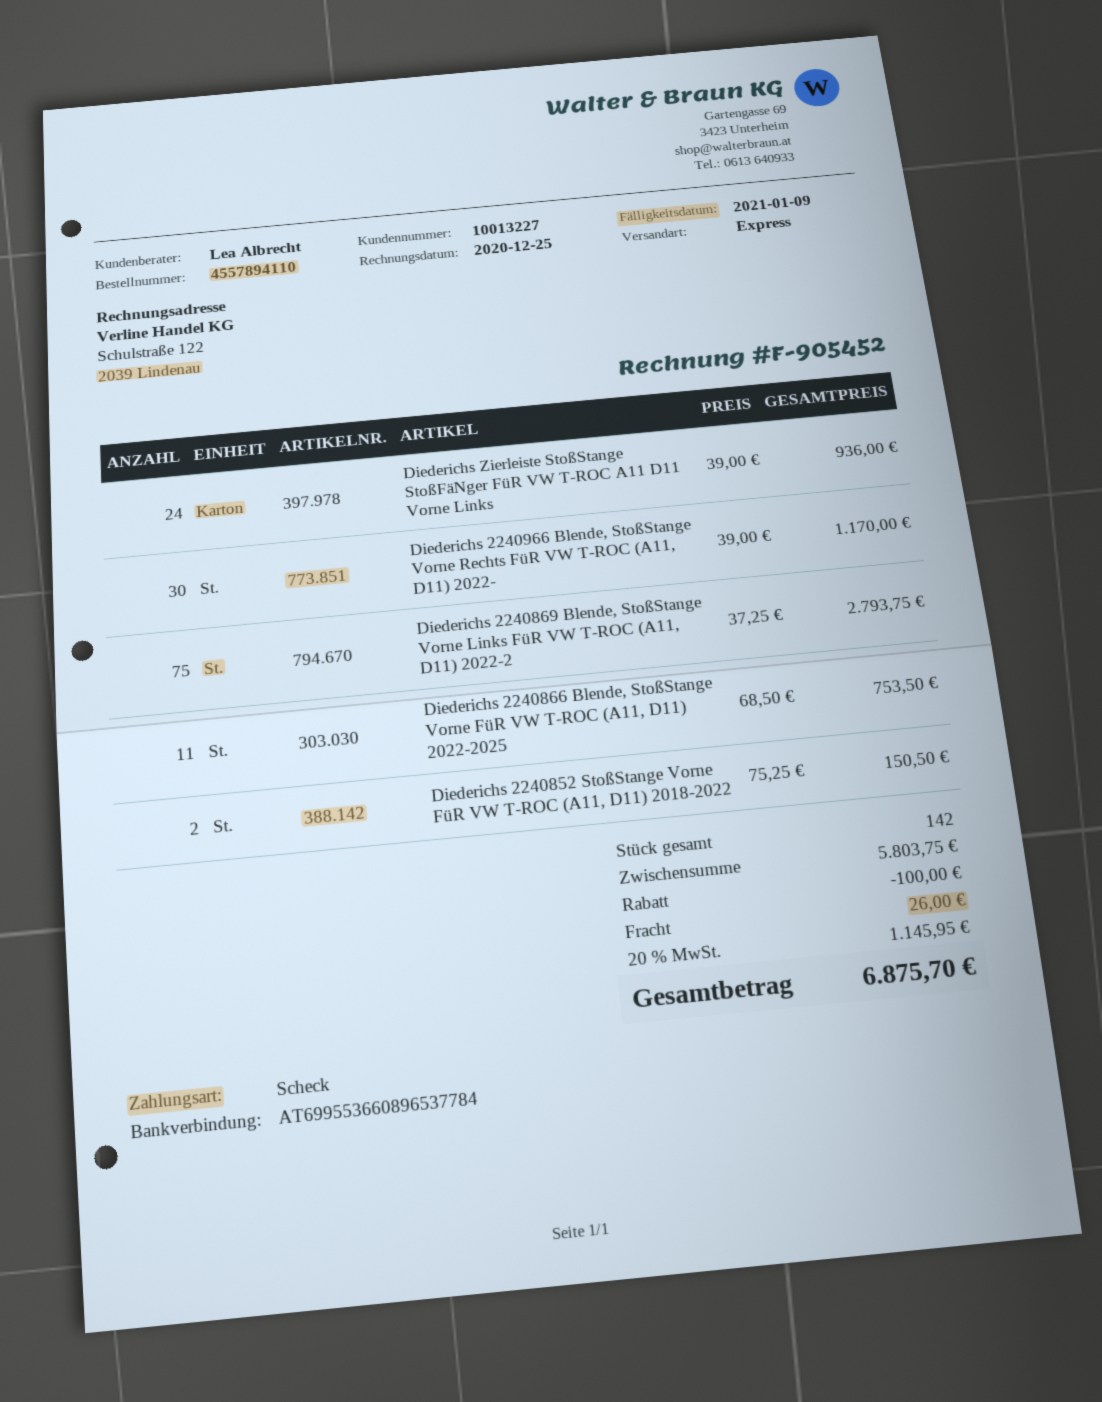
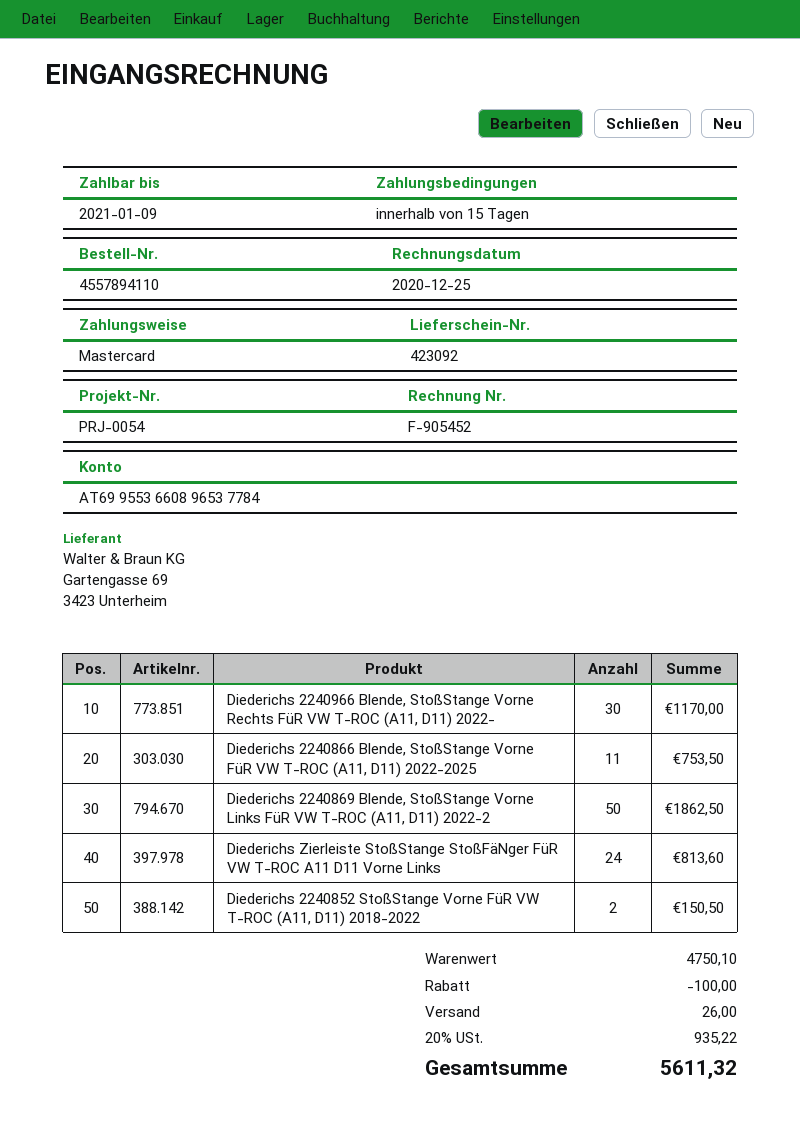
payment method: cheque -> Mastercard
Diederichs Zierleiste StoßStange StoßFäNger FüR VW T-ROC A11 D11 Vorne Links: 24 for 936.00 -> 24 for 813.60
Diederichs 2240869 Blende, StoßStange Vorne Links FüR VW T-ROC (A11, D11) 2022-2: 75 for 2793.75 -> 50 for 1862.50
subtotal: 5803.75 -> 4750.10
tax: 20% = 1145.95 -> 20% = 935.22
total: 6875.70 -> 5611.32

